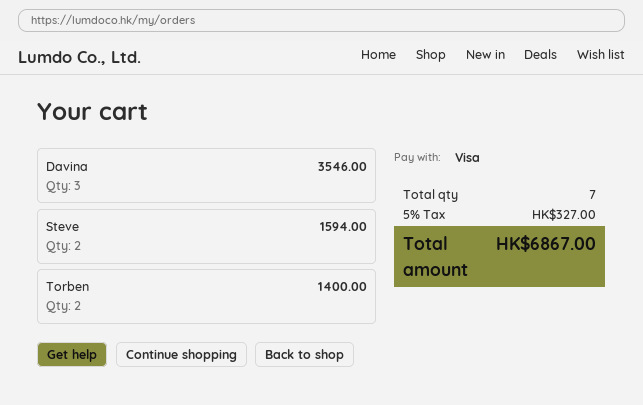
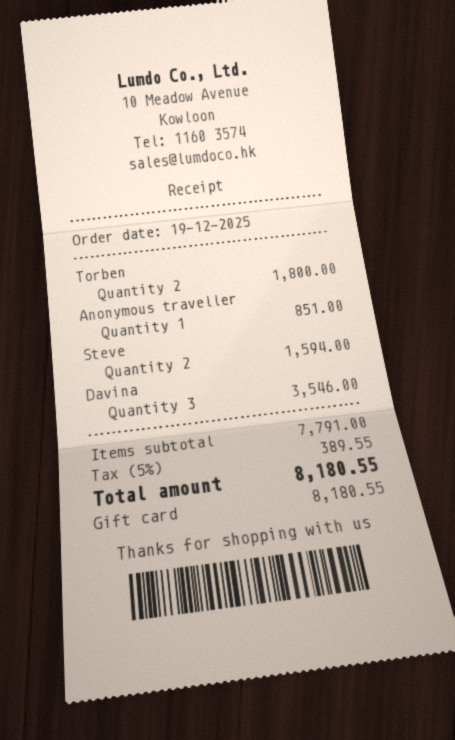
payment method: Visa -> gift card
Torben: 2 for 1400.00 -> 2 for 1800.00
Anonymous traveller: none -> 1 for 851.00
tax: 5% = 327.00 -> 5% = 389.55
total: 6867.00 -> 8180.55

